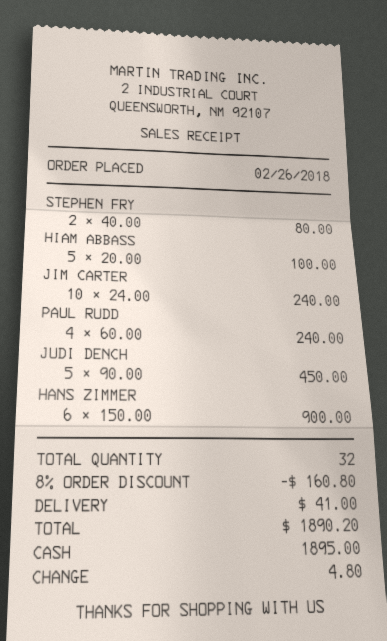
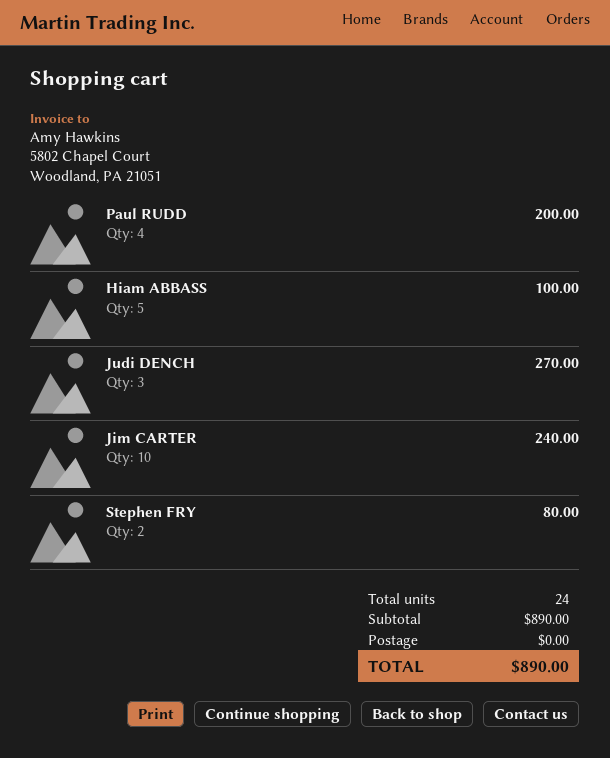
PAUL RUDD: 4 for 240.00 -> 4 for 200.00
JUDI DENCH: 5 for 450.00 -> 3 for 270.00
HANS ZIMMER: 6 for 900.00 -> none
total quantity: 32 -> 24
discount: 8% = 160.80 -> none
shipping: 41.00 -> 0.00
total: 1890.20 -> 890.00

